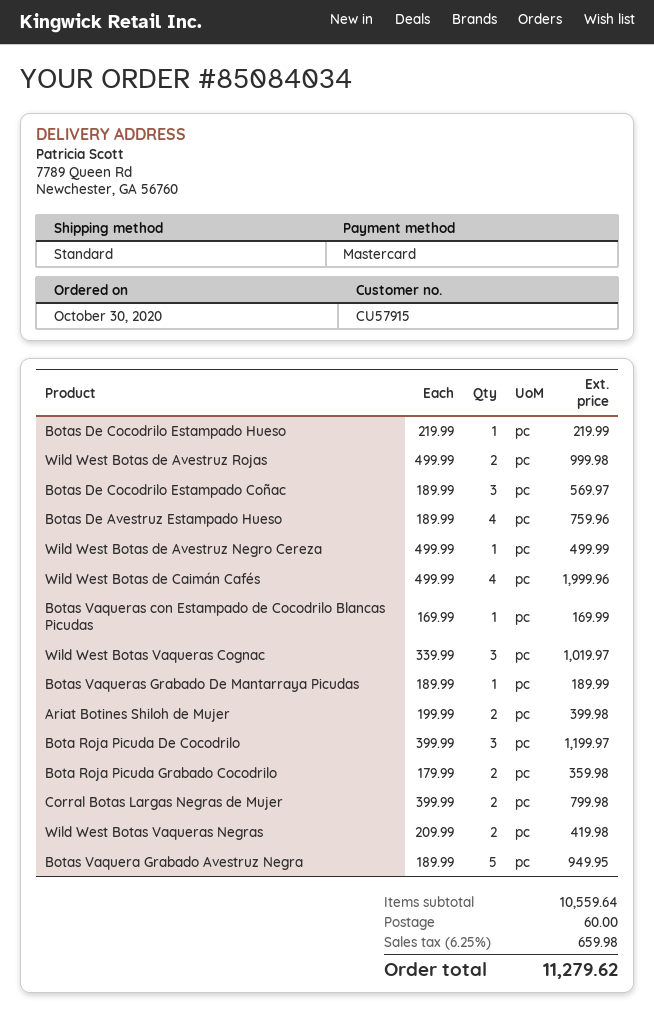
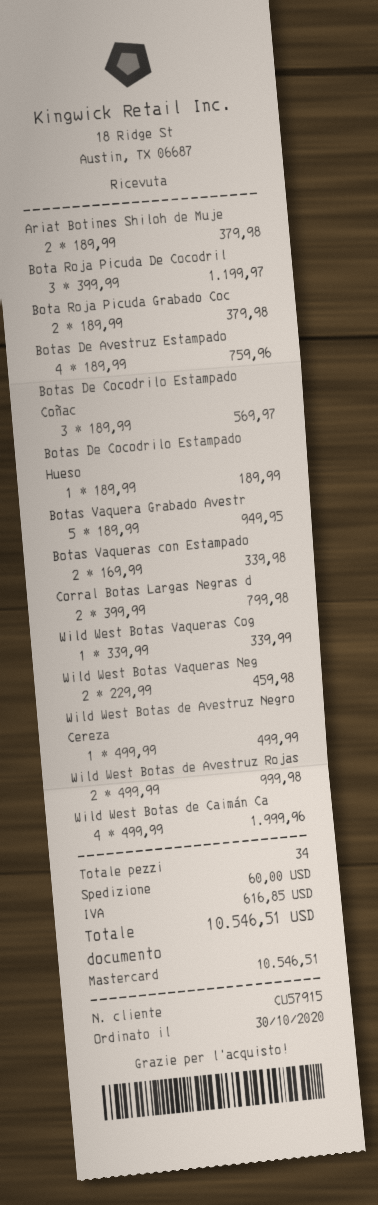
Botas De Cocodrilo Estampado Hueso: 1 x 219.99 = 219.99 -> 1 x 189.99 = 189.99
Botas Vaqueras con Estampado de Cocodrilo Blancas Picudas: 1 x 169.99 = 169.99 -> 2 x 169.99 = 339.98
Wild West Botas Vaqueras Cognac: 3 x 339.99 = 1019.97 -> 1 x 339.99 = 339.99
Botas Vaqueras Grabado De Mantarraya Picudas: 1 x 189.99 = 189.99 -> none
Ariat Botines Shiloh de Mujer: 2 x 199.99 = 399.98 -> 2 x 189.99 = 379.98
Bota Roja Picuda Grabado Cocodrilo: 2 x 179.99 = 359.98 -> 2 x 189.99 = 379.98
Wild West Botas Vaqueras Negras: 2 x 209.99 = 419.98 -> 2 x 229.99 = 459.98
tax: 659.98 -> 616.85
total: 11279.62 -> 10546.51

